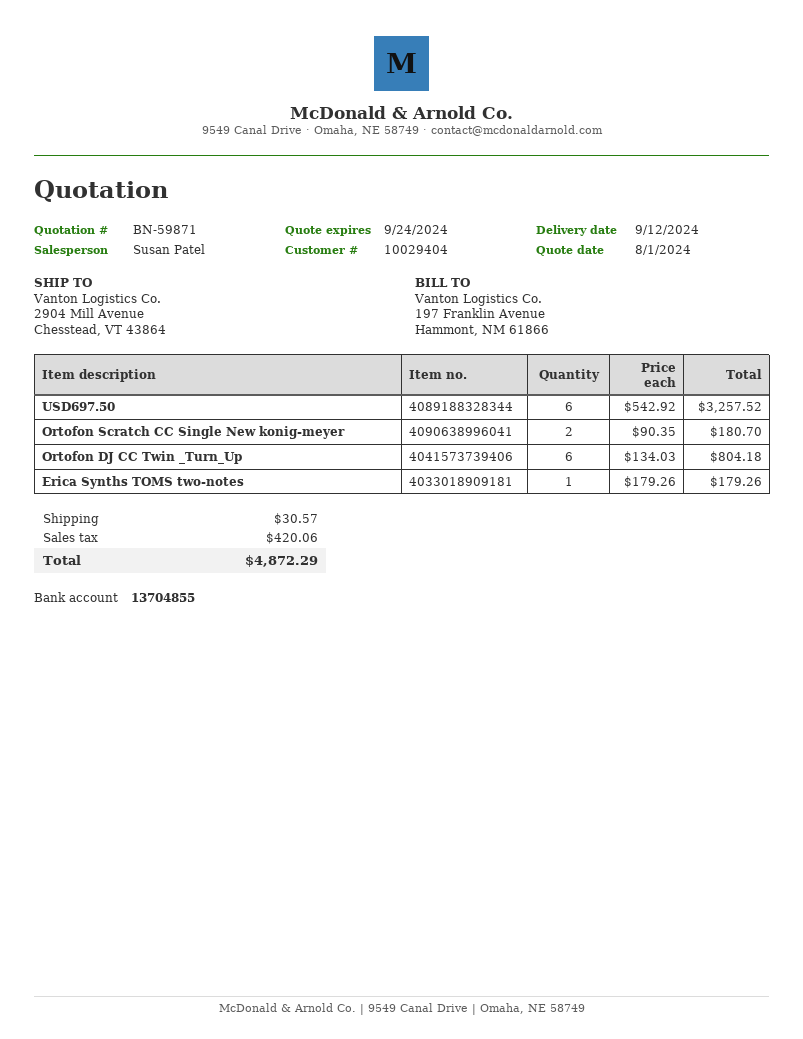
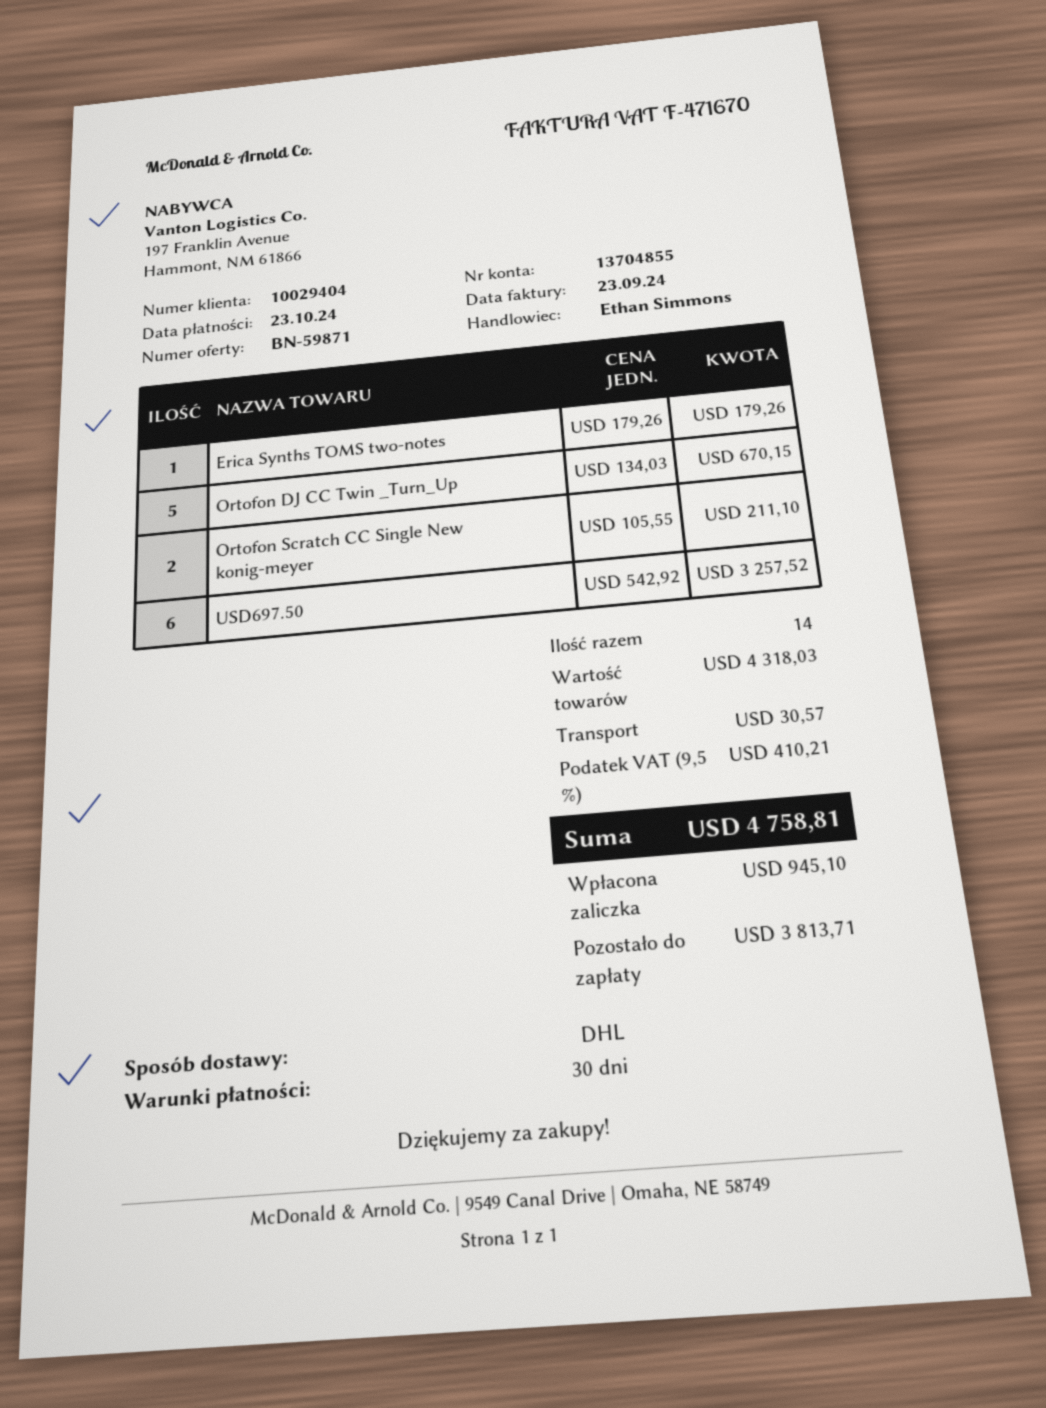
sales rep: Susan Patel -> Ethan Simmons
Ortofon Scratch CC Single New konig-meyer: 2 x 90.35 = 180.70 -> 2 x 105.55 = 211.10
Ortofon DJ CC Twin _Turn_Up: 6 x 134.03 = 804.18 -> 5 x 134.03 = 670.15
tax: 420.06 -> 410.21
total: 4872.29 -> 4758.81

